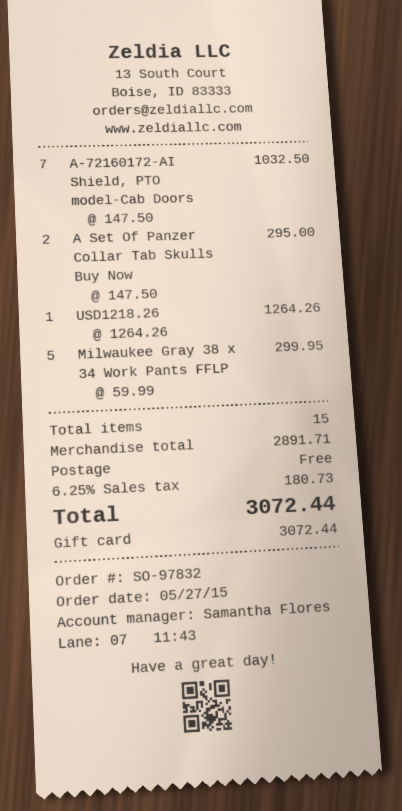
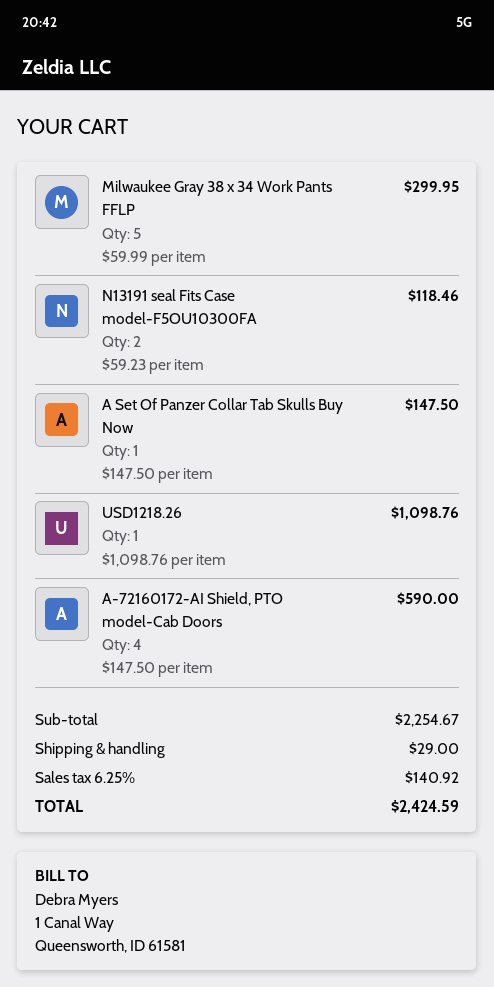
A-72160172-AI Shield, PTO model-Cab Doors: 7 x 147.50 = 1032.50 -> 4 x 147.50 = 590.00
A Set Of Panzer Collar Tab Skulls Buy Now: 2 x 147.50 = 295.00 -> 1 x 147.50 = 147.50
USD1218.26: 1 x 1264.26 = 1264.26 -> 1 x 1098.76 = 1098.76
N13191 seal Fits Case model-F5OU10300FA: none -> 2 x 59.23 = 118.46
subtotal: 2891.71 -> 2254.67
shipping: 0.00 -> 29.00
tax: 6.25% = 180.73 -> 6.25% = 140.92
total: 3072.44 -> 2424.59

